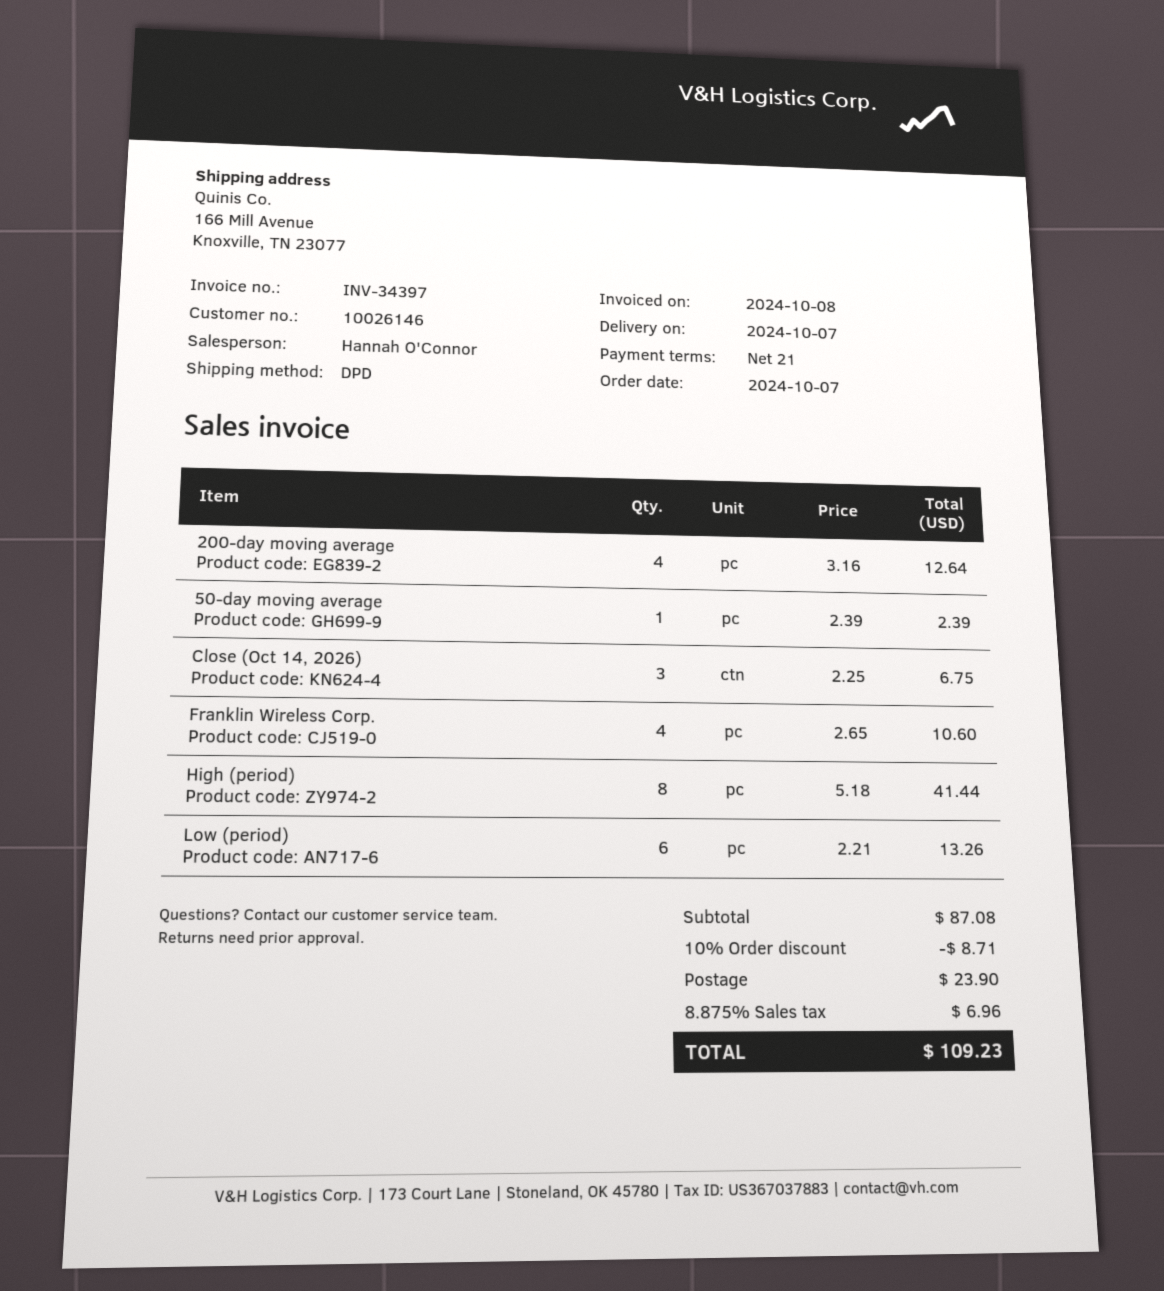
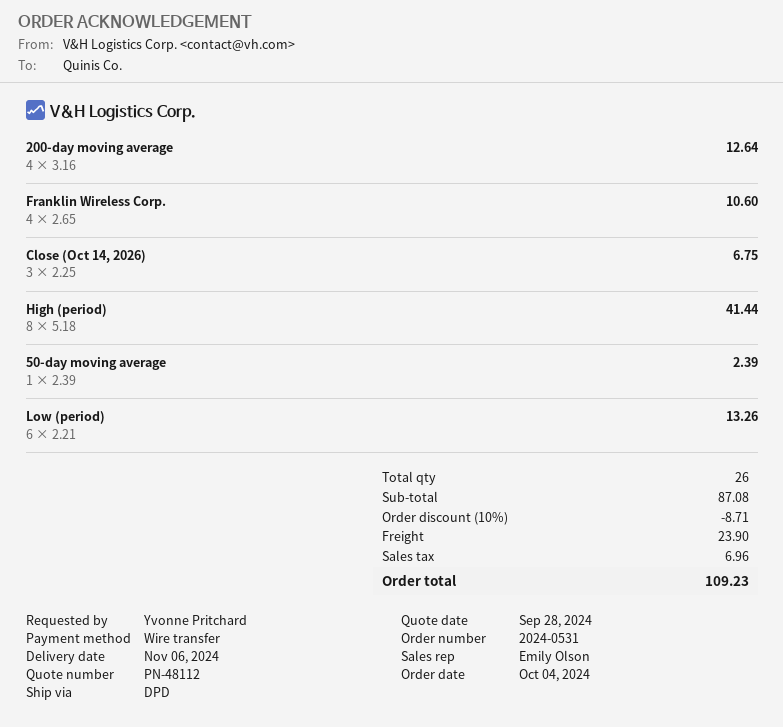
order date: 2024-10-07 -> 2024-10-04
delivery date: 2024-10-07 -> 2024-11-06
sales rep: Hannah O'Connor -> Emily Olson

